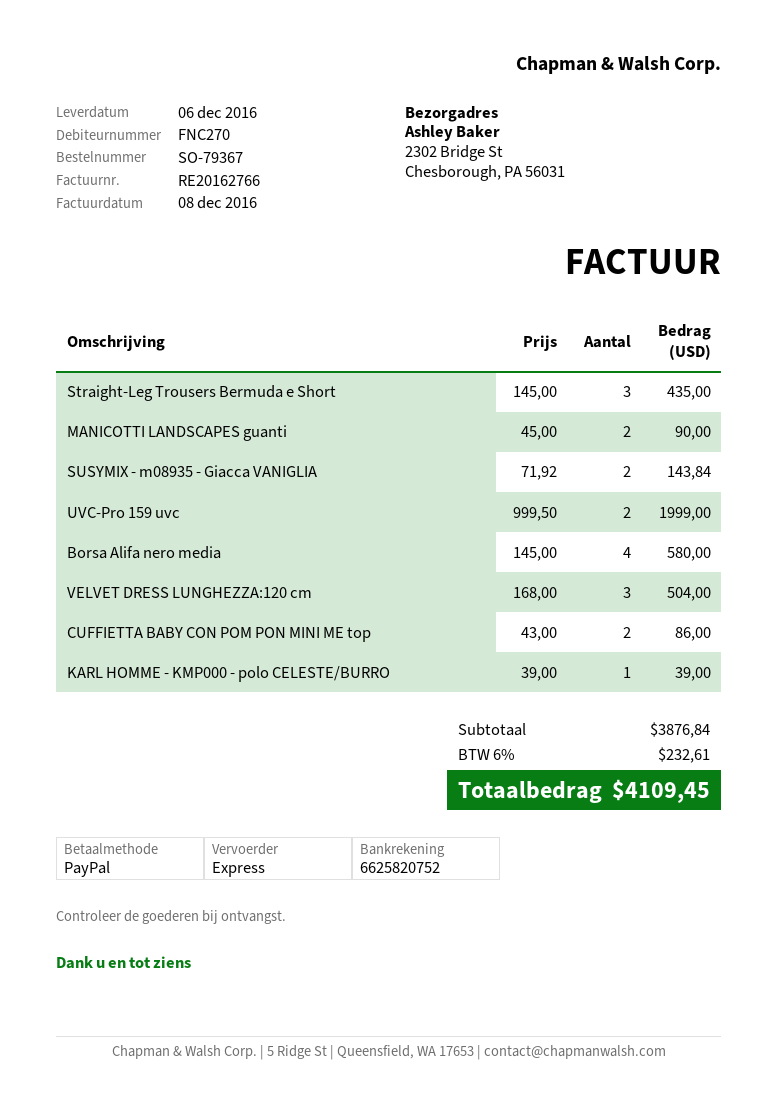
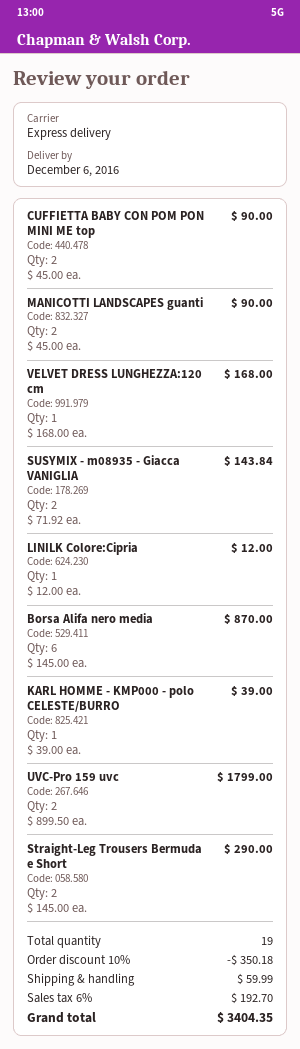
Straight-Leg Trousers Bermuda e Short: 3 x 145.00 = 435.00 -> 2 x 145.00 = 290.00
UVC-Pro 159 uvc: 2 x 999.50 = 1999.00 -> 2 x 899.50 = 1799.00
Borsa Alifa nero media: 4 x 145.00 = 580.00 -> 6 x 145.00 = 870.00
VELVET DRESS LUNGHEZZA:120 cm: 3 x 168.00 = 504.00 -> 1 x 168.00 = 168.00
CUFFIETTA BABY CON POM PON MINI ME top: 2 x 43.00 = 86.00 -> 2 x 45.00 = 90.00
LINILK Colore:Cipria: none -> 1 x 12.00 = 12.00
discount: none -> 10% = 350.18
shipping: none -> 59.99
tax: 6% = 232.61 -> 6% = 192.70
total: 4109.45 -> 3404.35

